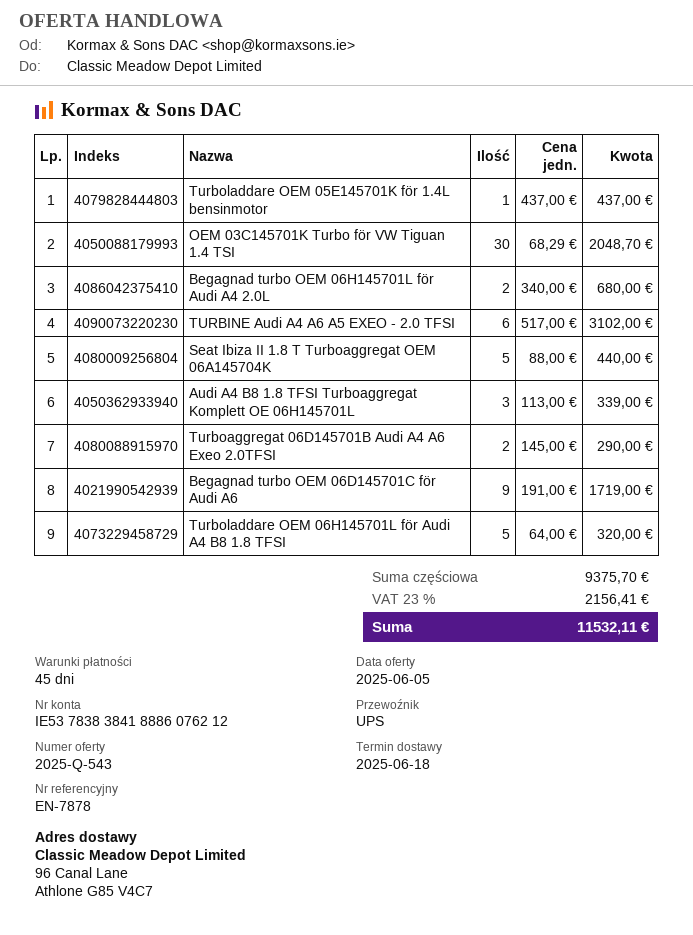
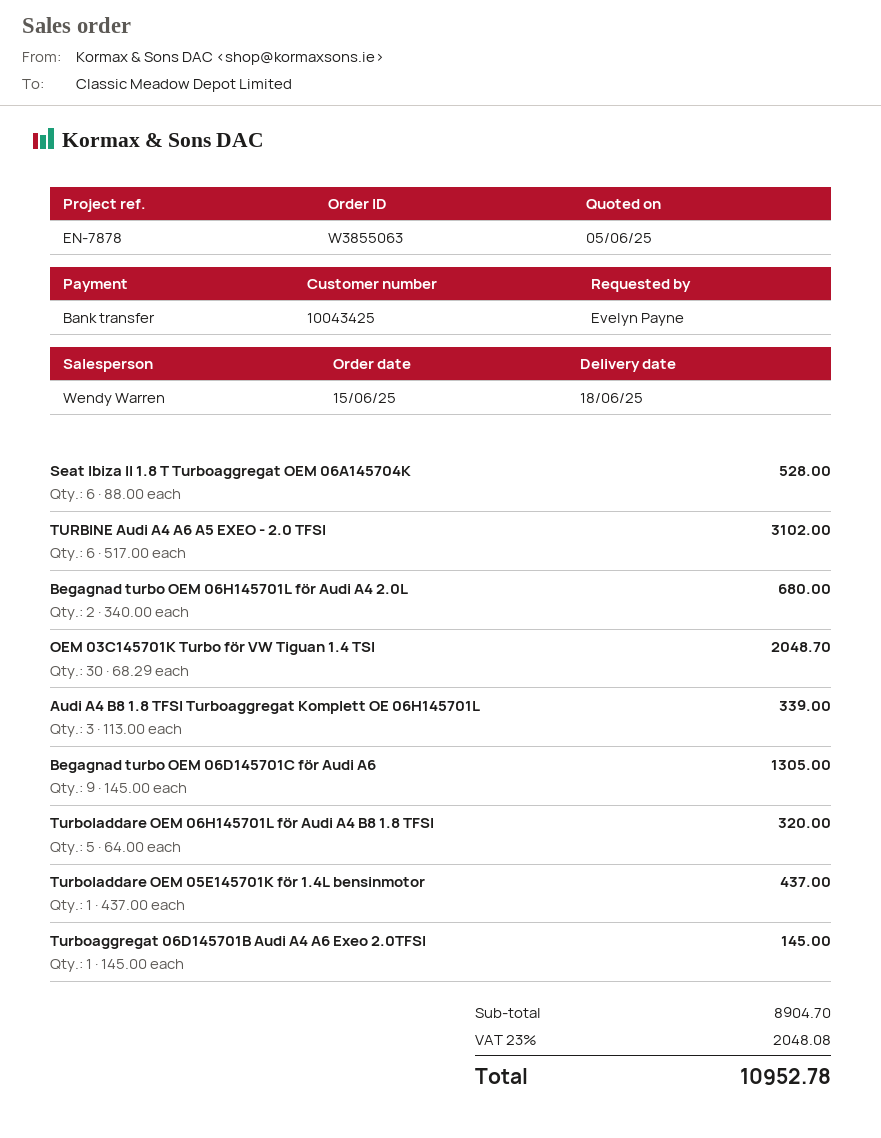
Seat Ibiza II 1.8 T Turboaggregat OEM 06A145704K: 5 x 88.00 = 440.00 -> 6 x 88.00 = 528.00
Turboaggregat 06D145701B Audi A4 A6 Exeo 2.0TFSI: 2 x 145.00 = 290.00 -> 1 x 145.00 = 145.00
Begagnad turbo OEM 06D145701C för Audi A6: 9 x 191.00 = 1719.00 -> 9 x 145.00 = 1305.00
subtotal: 9375.70 -> 8904.70
tax: 23% = 2156.41 -> 23% = 2048.08
total: 11532.11 -> 10952.78

